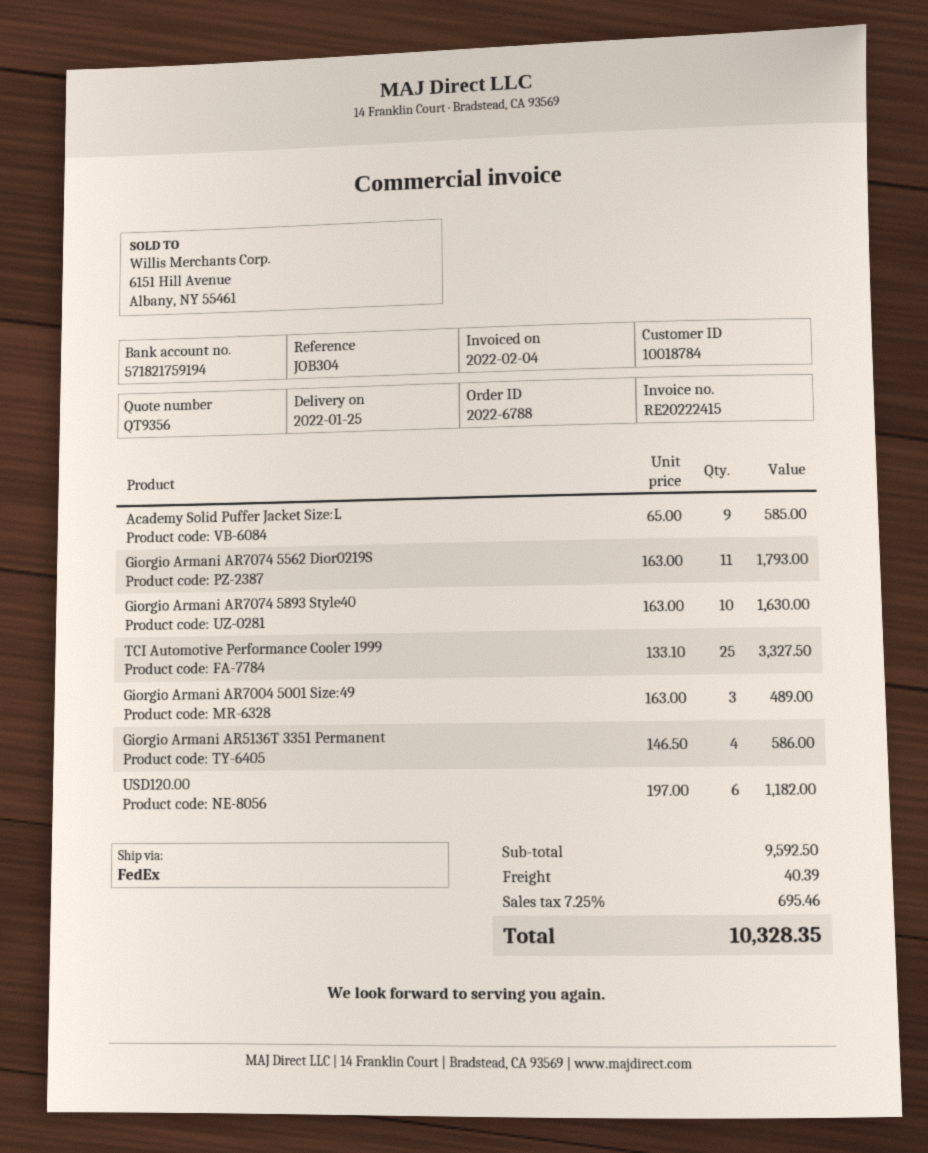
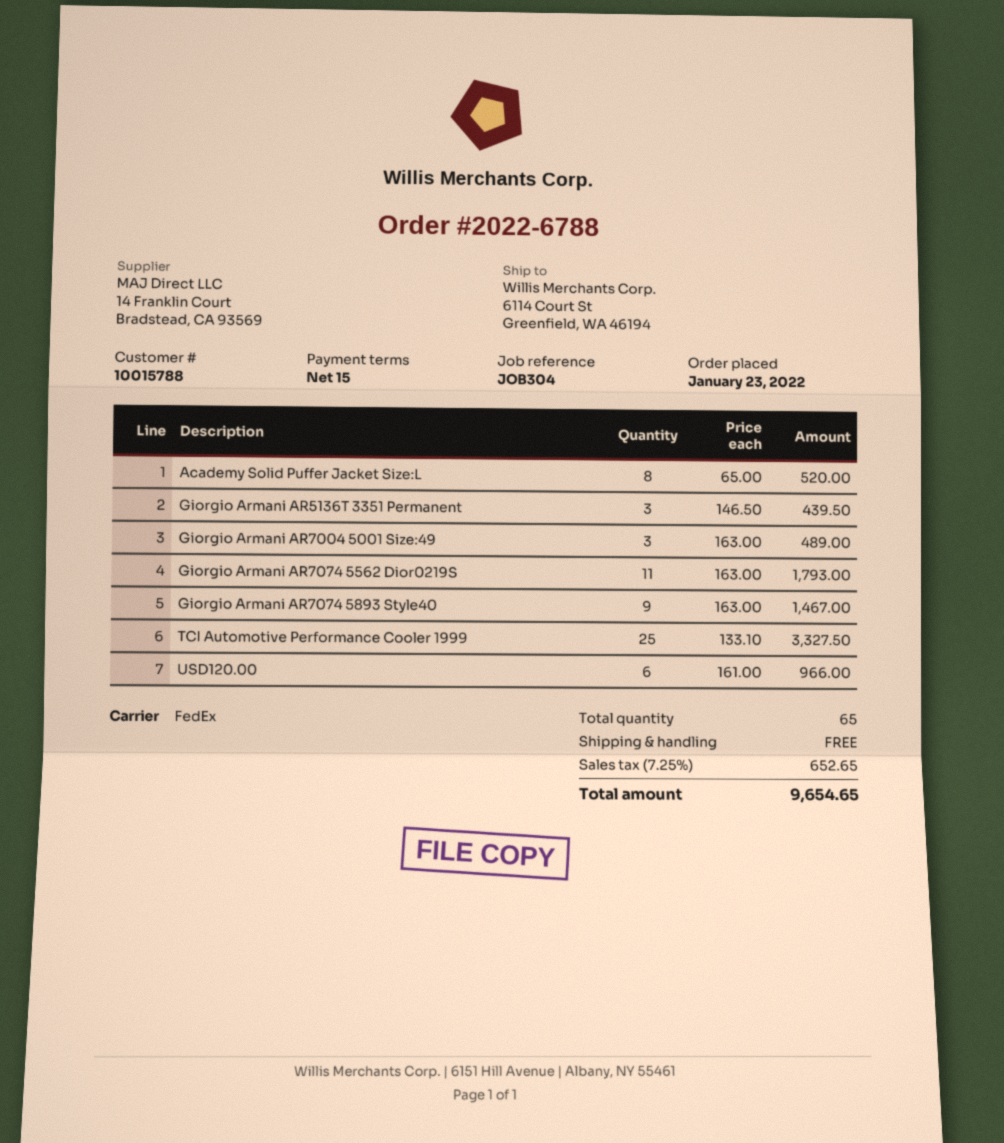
customer number: 10018784 -> 10015788
Academy Solid Puffer Jacket Size:L: 9 x 65.00 = 585.00 -> 8 x 65.00 = 520.00
Giorgio Armani AR7074 5893 Style40: 10 x 163.00 = 1630.00 -> 9 x 163.00 = 1467.00
Giorgio Armani AR5136T 3351 Permanent: 4 x 146.50 = 586.00 -> 3 x 146.50 = 439.50
USD120.00: 6 x 197.00 = 1182.00 -> 6 x 161.00 = 966.00
shipping: 40.39 -> 0.00
tax: 7.25% = 695.46 -> 7.25% = 652.65
total: 10328.35 -> 9654.65

